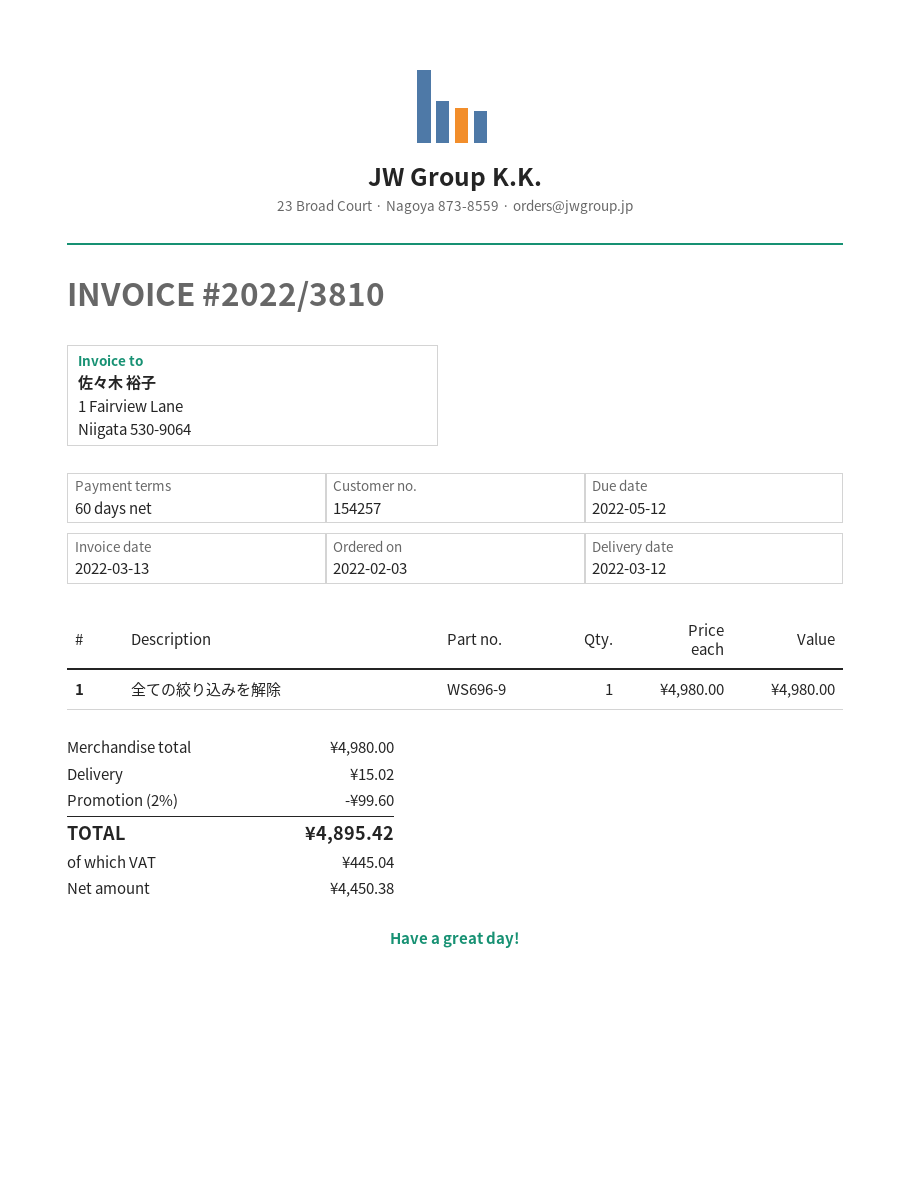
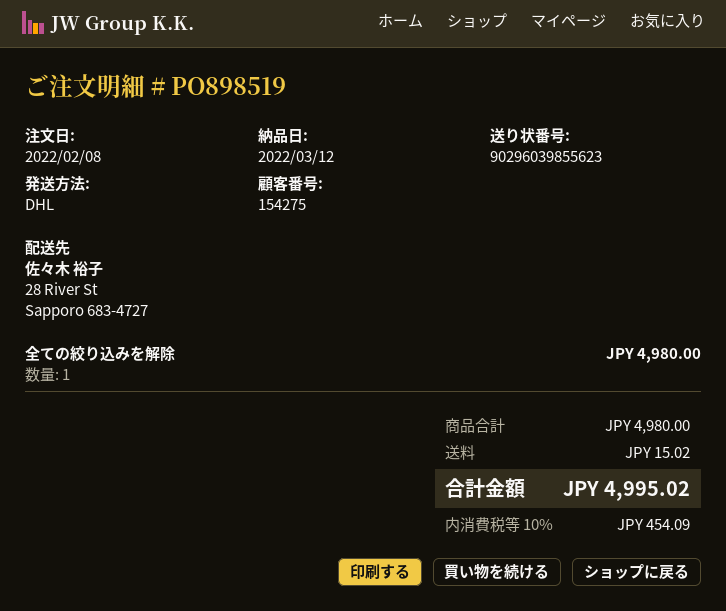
order date: 2022-02-03 -> 2022-02-08
customer number: 154257 -> 154275
discount: 2% = 99.60 -> none
tax: 445.04 -> 454.09
total: 4895.42 -> 4995.02

